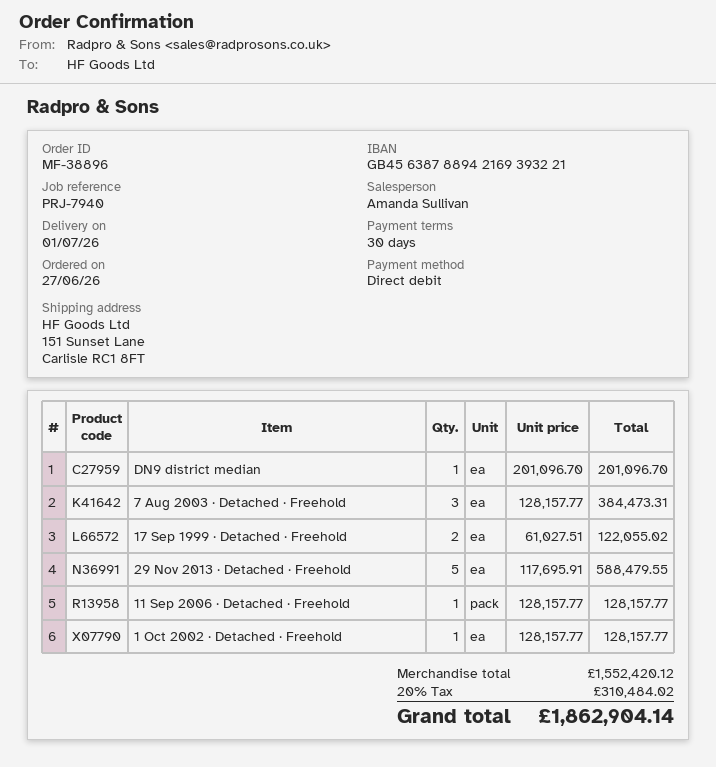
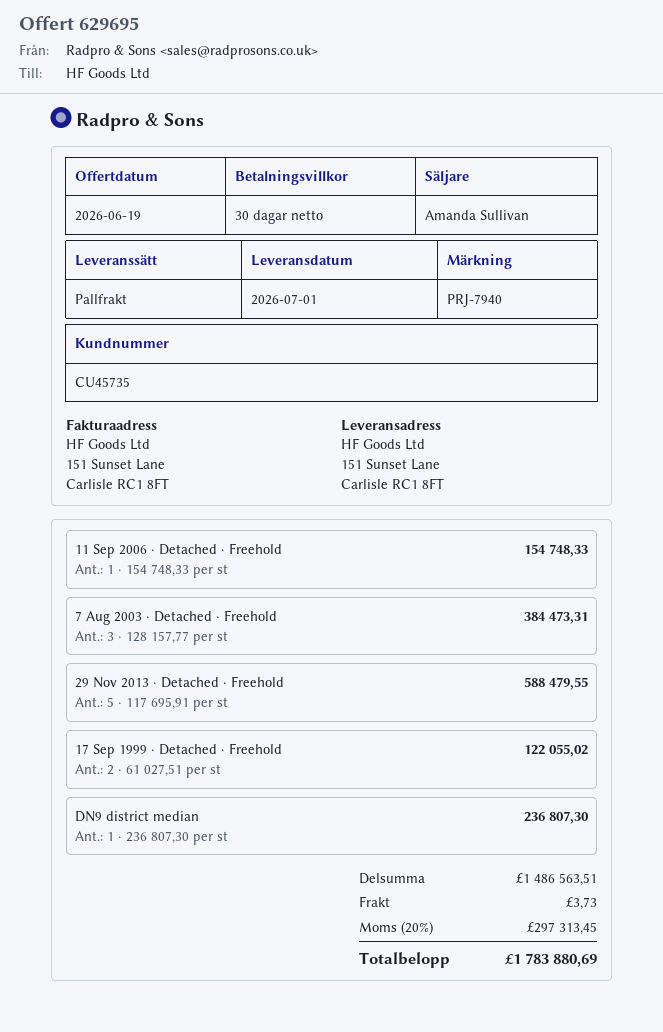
DN9 district median: 1 x 201096.70 = 201096.70 -> 1 x 236807.30 = 236807.30
11 Sep 2006 · Detached · Freehold: 1 x 128157.77 = 128157.77 -> 1 x 154748.33 = 154748.33
1 Oct 2002 · Detached · Freehold: 1 x 128157.77 = 128157.77 -> none
subtotal: 1552420.12 -> 1486563.51
shipping: none -> 3.73
tax: 20% = 310484.02 -> 20% = 297313.45
total: 1862904.14 -> 1783880.69

